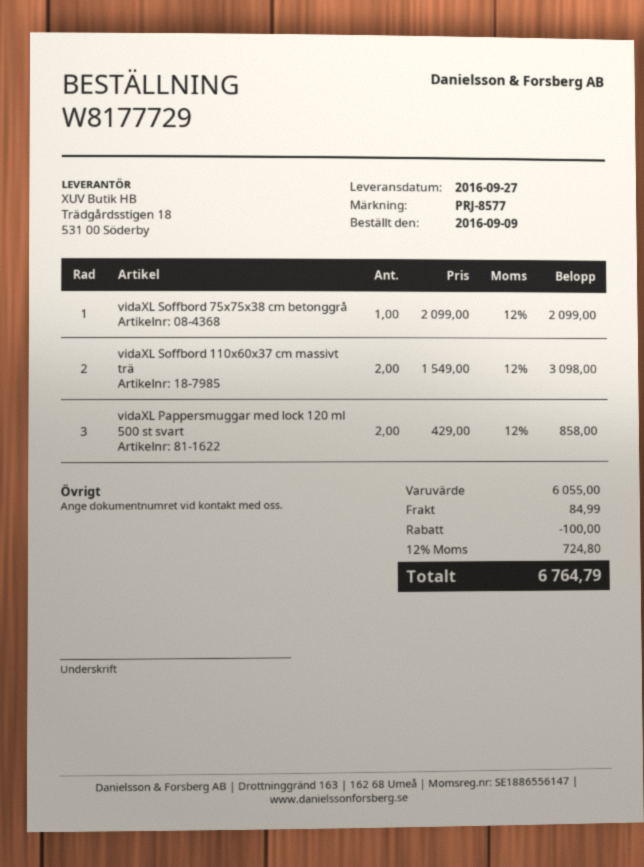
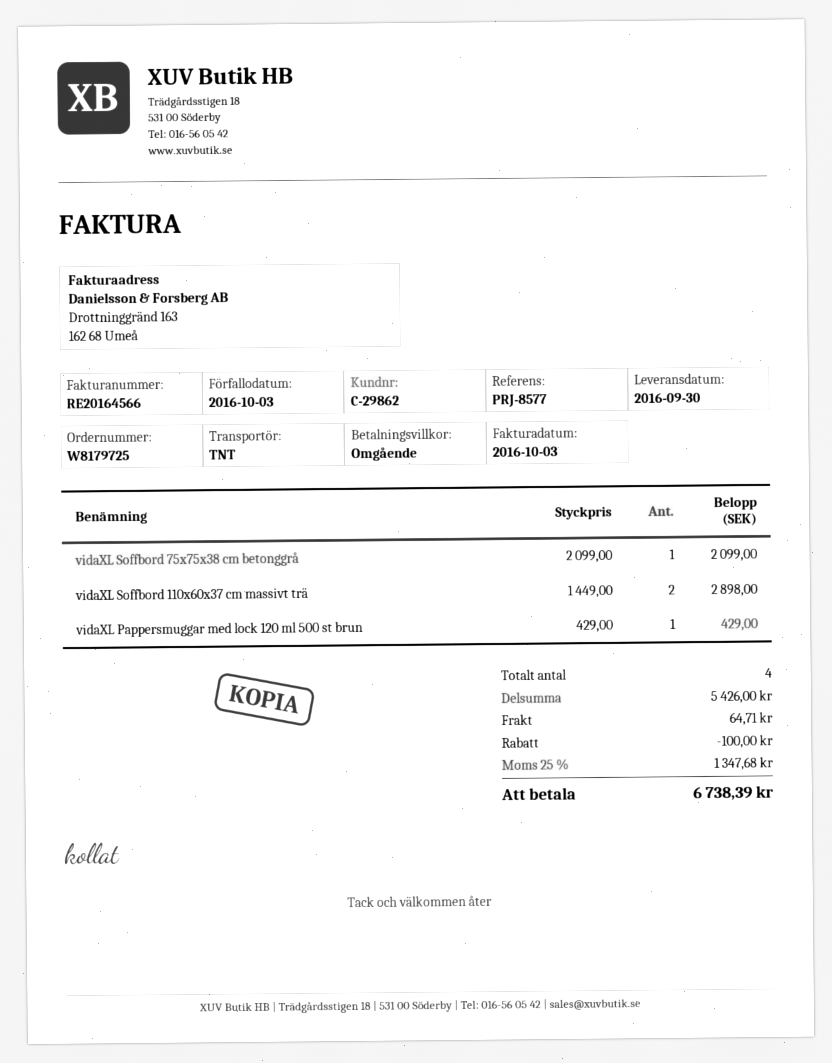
order number: W8177729 -> W8179725
delivery date: 2016-09-27 -> 2016-09-30
vidaXL Soffbord 110x60x37 cm massivt trä: 2 x 1549.00 = 3098.00 -> 2 x 1449.00 = 2898.00
vidaXL Pappersmuggar med lock 120 ml 500 st svart: 2 x 429.00 = 858.00 -> none
vidaXL Pappersmuggar med lock 120 ml 500 st brun: none -> 1 x 429.00 = 429.00
subtotal: 6055.00 -> 5426.00
shipping: 84.99 -> 64.71
tax: 12% = 724.80 -> 25% = 1347.68
total: 6764.79 -> 6738.39

